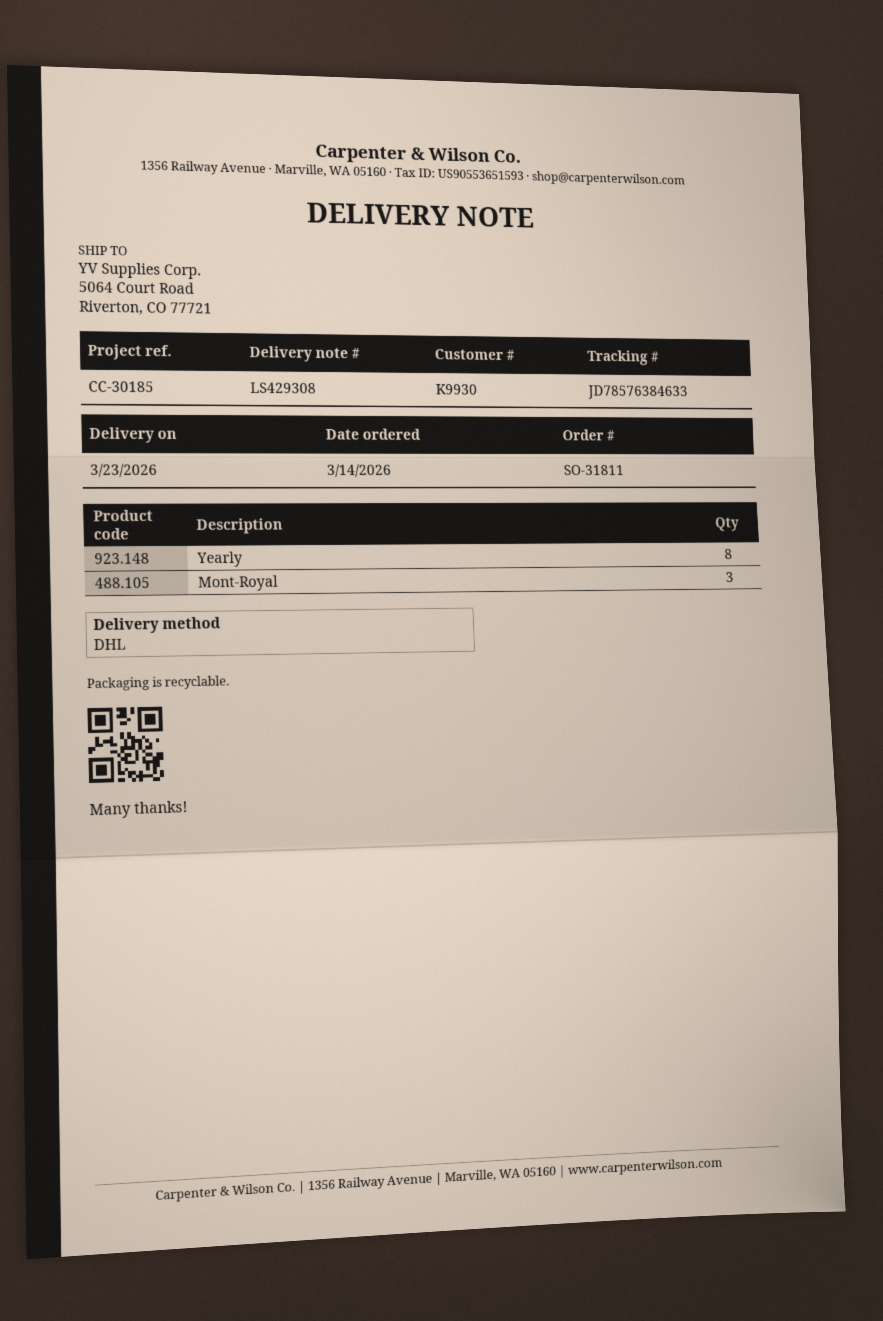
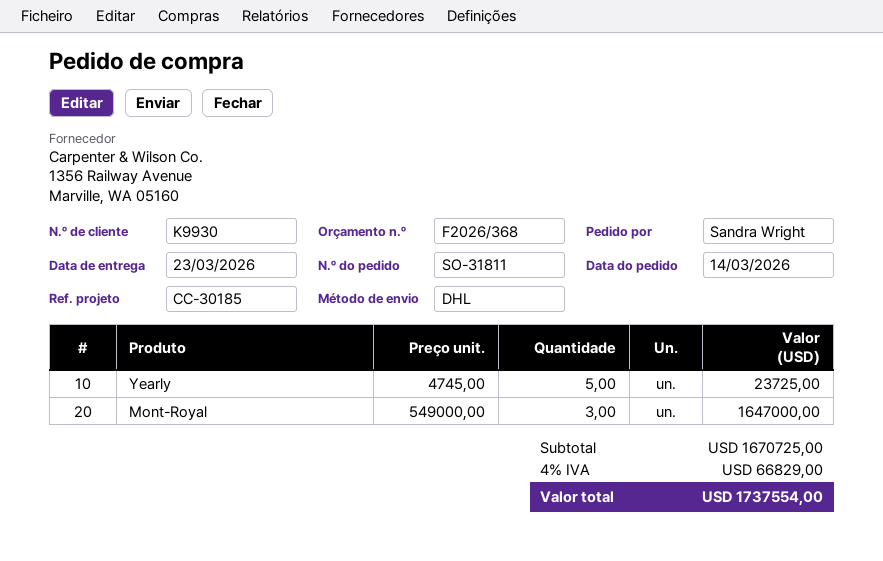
Yearly: 8 -> 5

